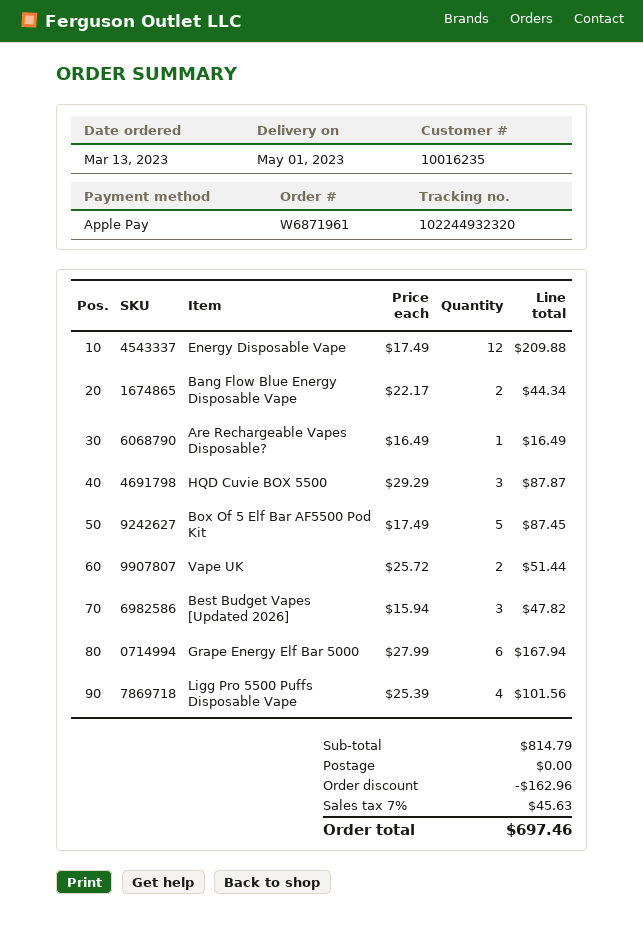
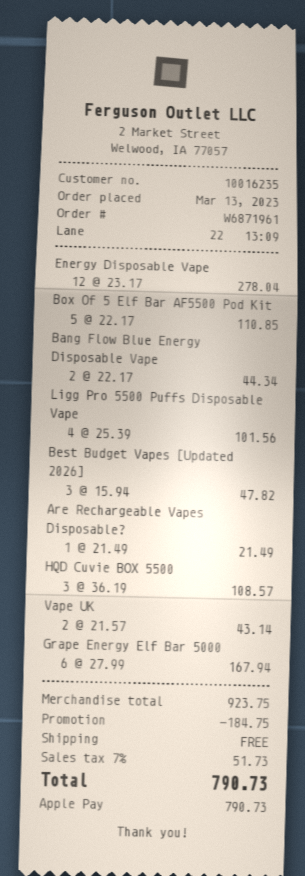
Energy Disposable Vape: 12 x 17.49 = 209.88 -> 12 x 23.17 = 278.04
Are Rechargeable Vapes Disposable?: 1 x 16.49 = 16.49 -> 1 x 21.49 = 21.49
HQD Cuvie BOX 5500: 3 x 29.29 = 87.87 -> 3 x 36.19 = 108.57
Box Of 5 Elf Bar AF5500 Pod Kit: 5 x 17.49 = 87.45 -> 5 x 22.17 = 110.85
Vape UK: 2 x 25.72 = 51.44 -> 2 x 21.57 = 43.14
subtotal: 814.79 -> 923.75
discount: 162.96 -> 184.75
tax: 7% = 45.63 -> 7% = 51.73
total: 697.46 -> 790.73

